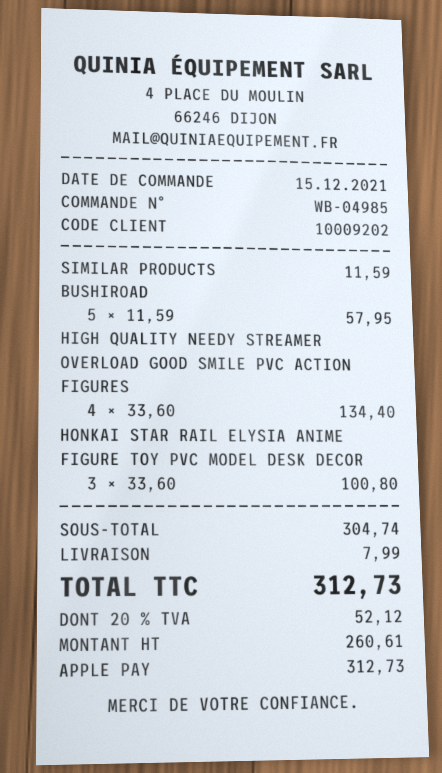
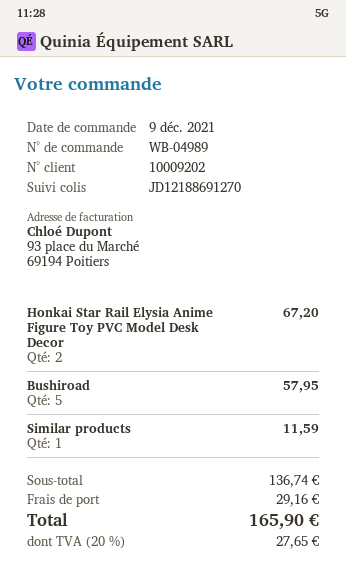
order number: WB-04985 -> WB-04989
order date: 2021-12-15 -> 2021-12-09
HIGH QUALITY NEEDY STREAMER OVERLOAD GOOD SMILE PVC ACTION FIGURES: 4 for 134.40 -> none
HONKAI STAR RAIL ELYSIA ANIME FIGURE TOY PVC MODEL DESK DECOR: 3 for 100.80 -> 2 for 67.20
subtotal: 304.74 -> 136.74
shipping: 7.99 -> 29.16
tax: 20% = 52.12 -> 20% = 27.65
total: 312.73 -> 165.90

